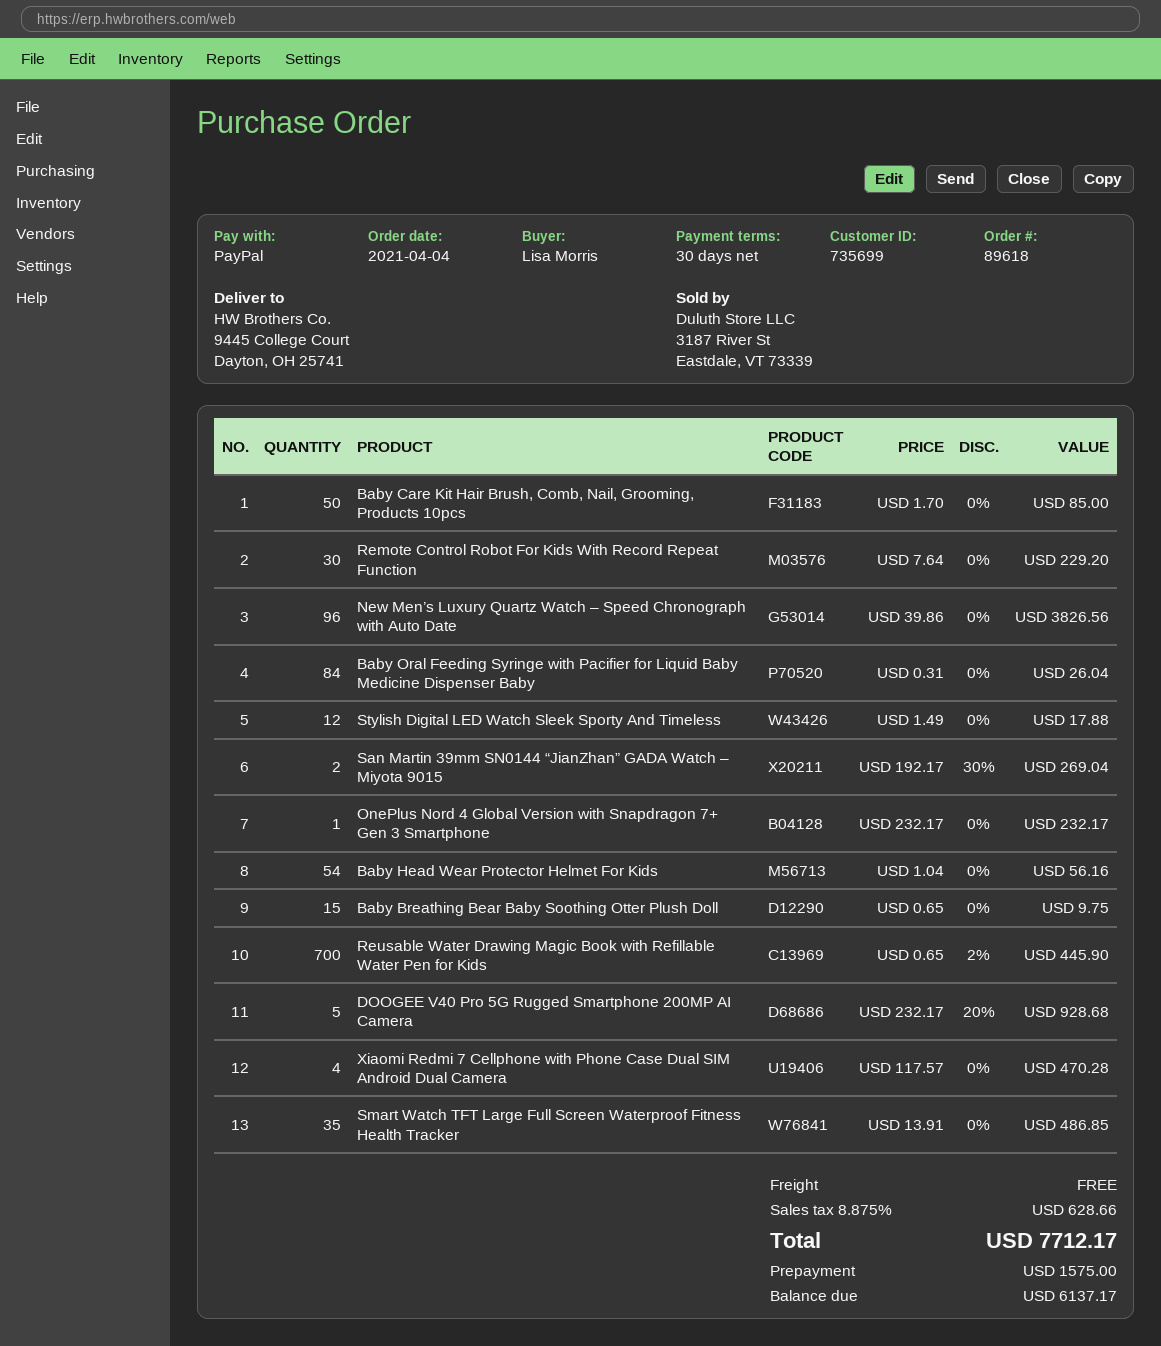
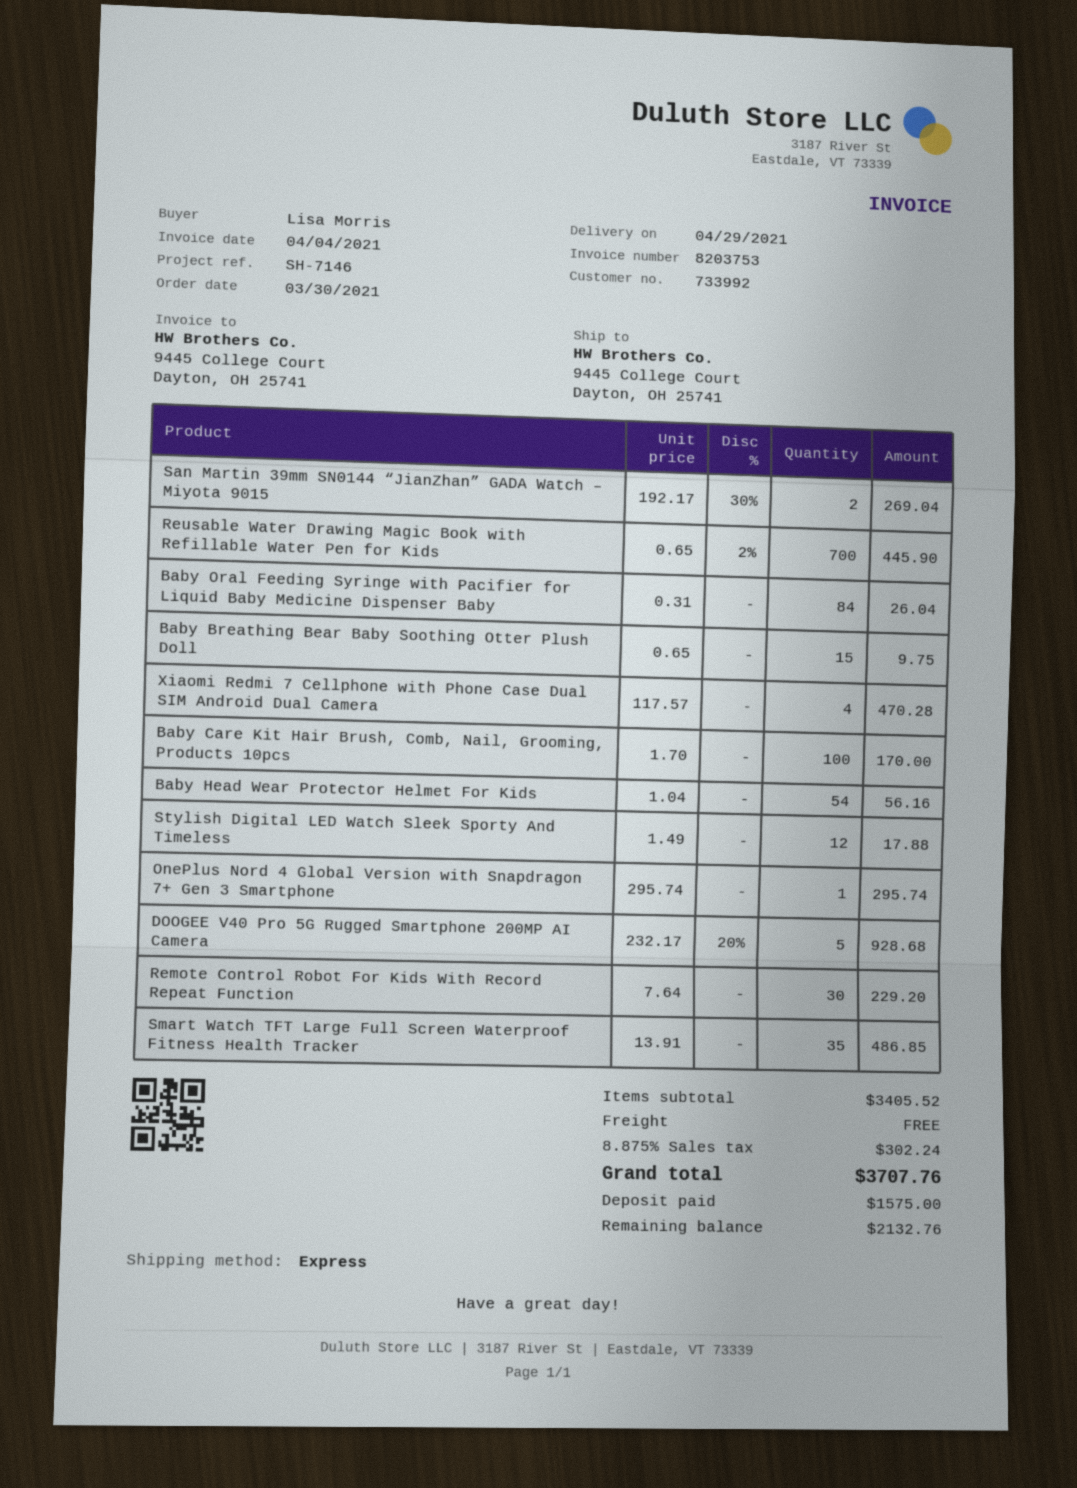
order date: 2021-04-04 -> 2021-03-30
customer number: 735699 -> 733992
Baby Care Kit Hair Brush, Comb, Nail, Grooming, Products 10pcs: 50 x 1.70 = 85.00 -> 100 x 1.70 = 170.00
New Men’s Luxury Quartz Watch – Speed Chronograph with Auto Date: 96 x 39.86 = 3826.56 -> none
OnePlus Nord 4 Global Version with Snapdragon 7+ Gen 3 Smartphone: 1 x 232.17 = 232.17 -> 1 x 295.74 = 295.74
tax: 8.875% = 628.66 -> 8.875% = 302.24
total: 7712.17 -> 3707.76
balance: 6137.17 -> 2132.76

